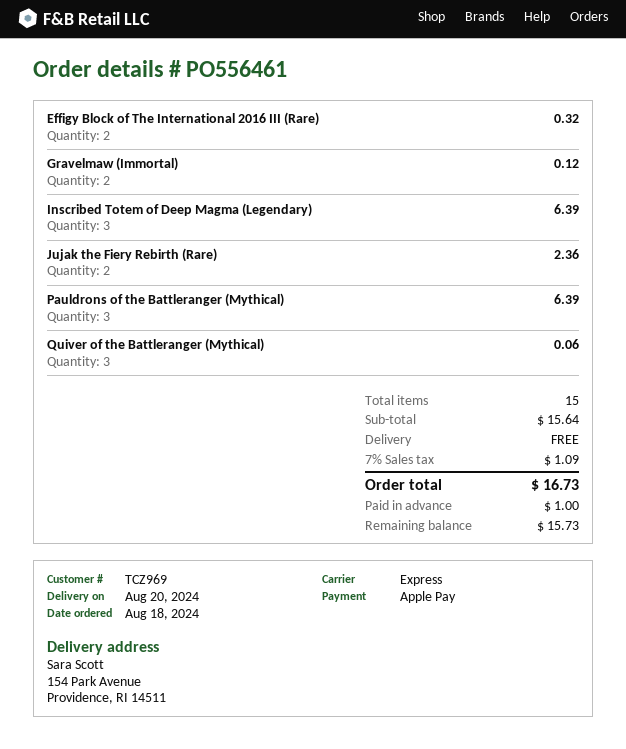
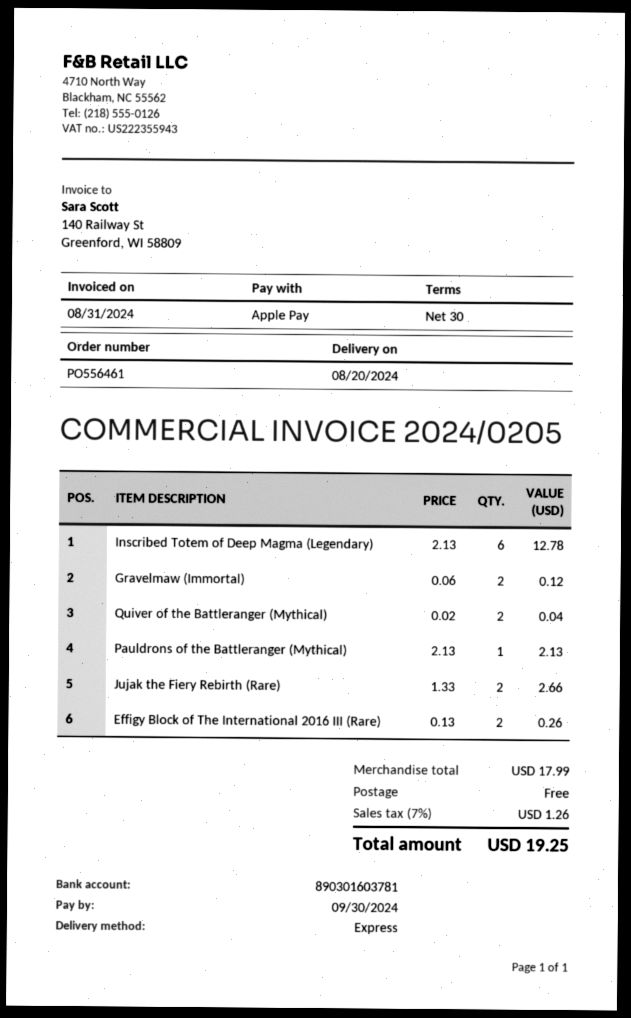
Effigy Block of The International 2016 III (Rare): 2 for 0.32 -> 2 for 0.26
Inscribed Totem of Deep Magma (Legendary): 3 for 6.39 -> 6 for 12.78
Jujak the Fiery Rebirth (Rare): 2 for 2.36 -> 2 for 2.66
Pauldrons of the Battleranger (Mythical): 3 for 6.39 -> 1 for 2.13
Quiver of the Battleranger (Mythical): 3 for 0.06 -> 2 for 0.04
subtotal: 15.64 -> 17.99
tax: 7% = 1.09 -> 7% = 1.26
total: 16.73 -> 19.25

